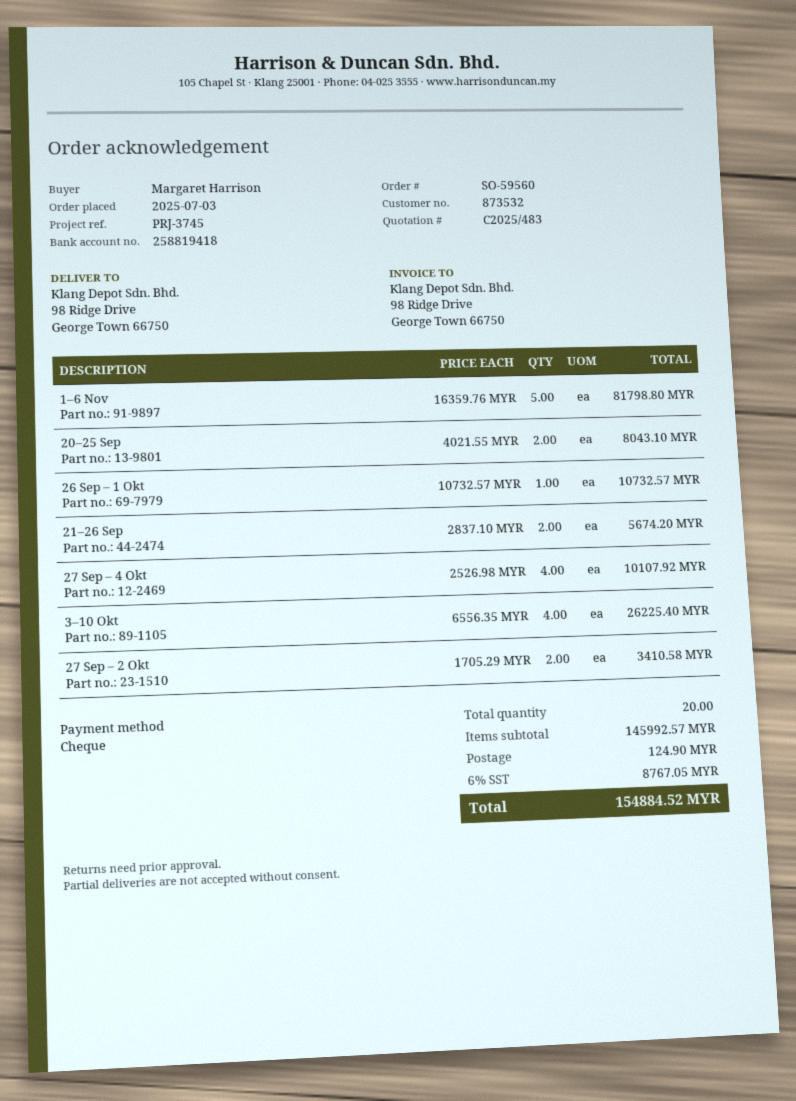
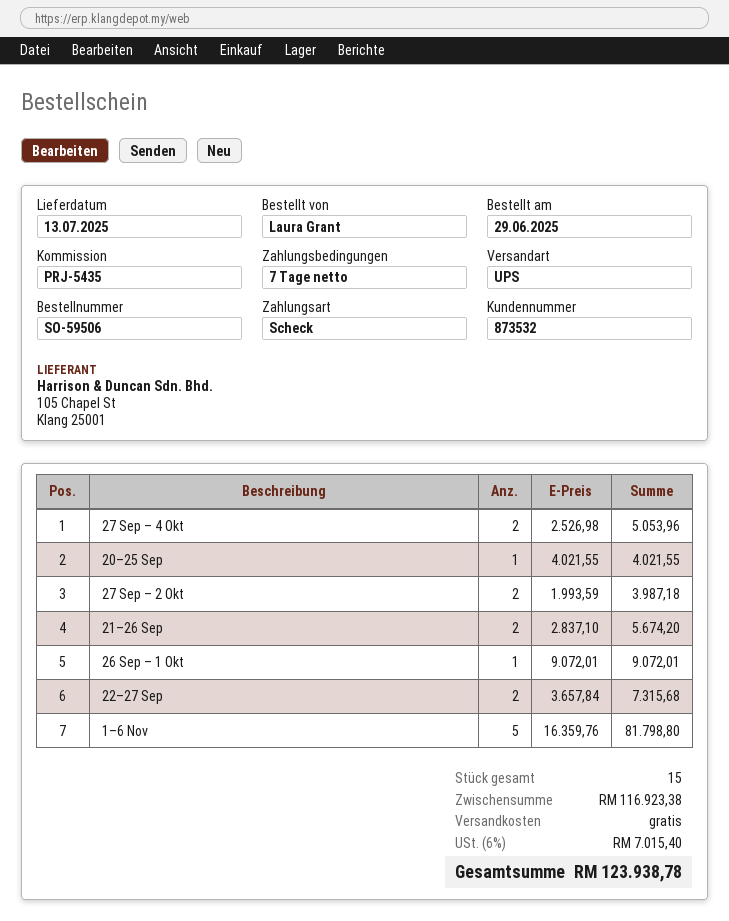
order number: SO-59560 -> SO-59506
order date: 2025-07-03 -> 2025-06-29
reference: PRJ-3745 -> PRJ-5435
ordered by: Margaret Harrison -> Laura Grant
20–25 Sep: 2 x 4021.55 = 8043.10 -> 1 x 4021.55 = 4021.55
26 Sep – 1 Okt: 1 x 10732.57 = 10732.57 -> 1 x 9072.01 = 9072.01
27 Sep – 4 Okt: 4 x 2526.98 = 10107.92 -> 2 x 2526.98 = 5053.96
3–10 Okt: 4 x 6556.35 = 26225.40 -> none
27 Sep – 2 Okt: 2 x 1705.29 = 3410.58 -> 2 x 1993.59 = 3987.18
22–27 Sep: none -> 2 x 3657.84 = 7315.68
total quantity: 20 -> 15
subtotal: 145992.57 -> 116923.38
shipping: 124.90 -> 0.00
tax: 6% = 8767.05 -> 6% = 7015.40
total: 154884.52 -> 123938.78

